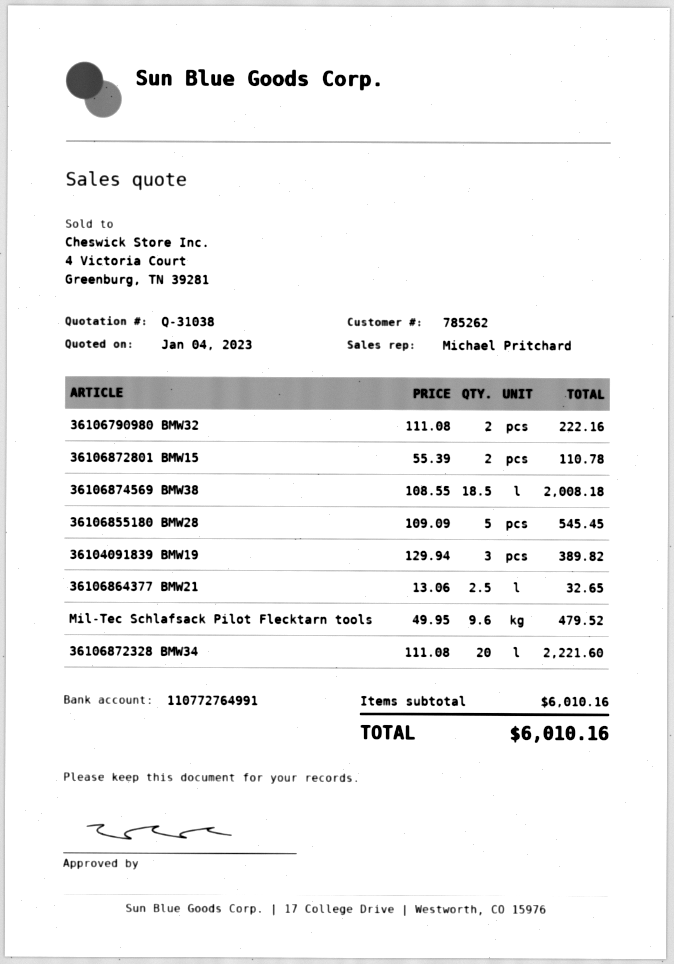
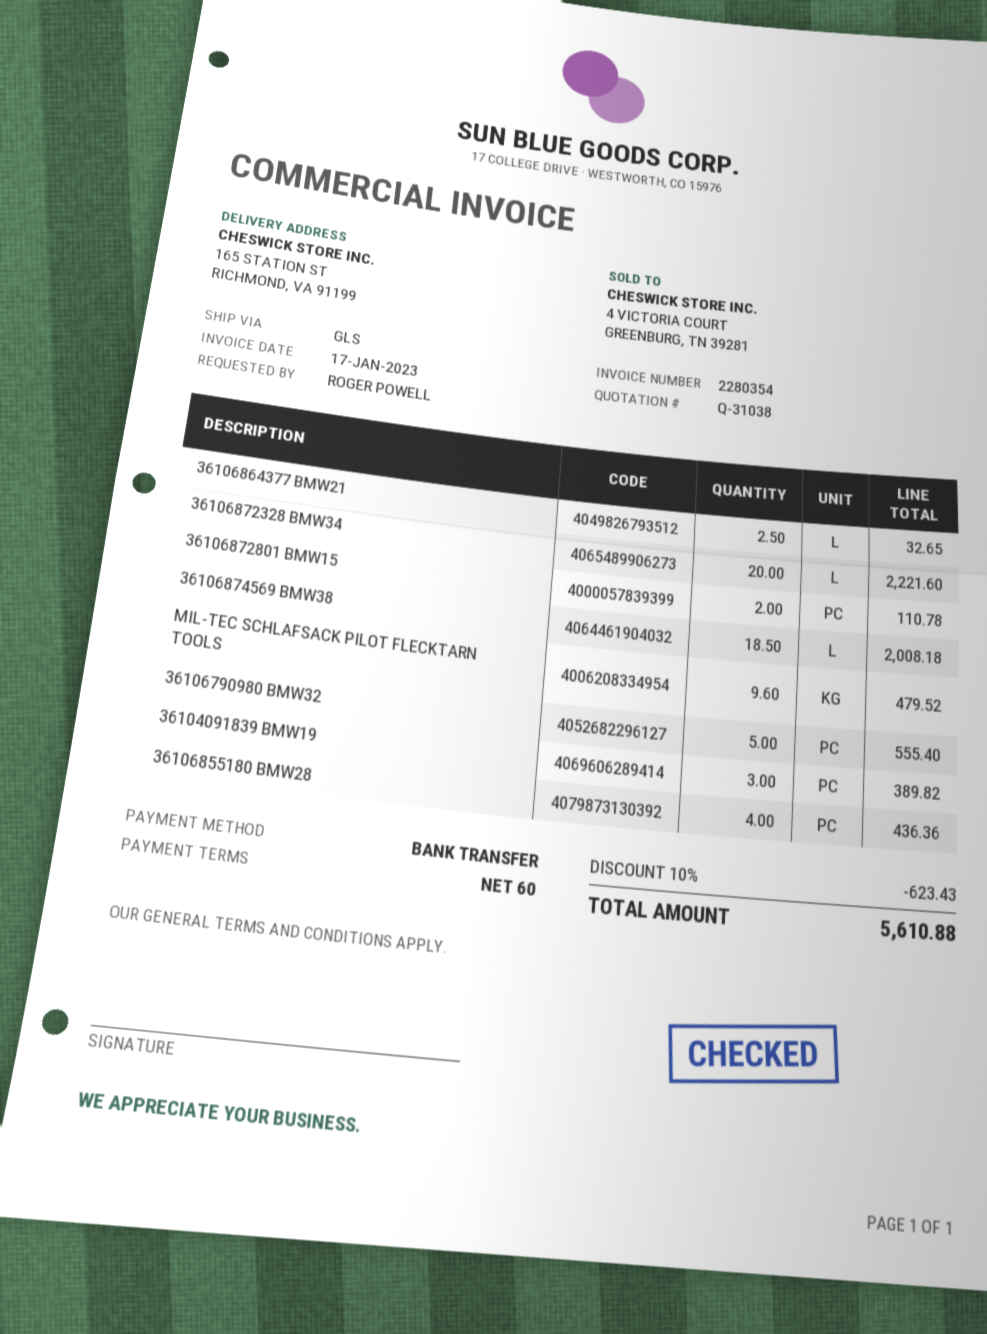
36106790980 BMW32: 2 for 222.16 -> 5 for 555.40
36106855180 BMW28: 5 for 545.45 -> 4 for 436.36
discount: none -> 10% = 623.43
total: 6010.16 -> 5610.88

